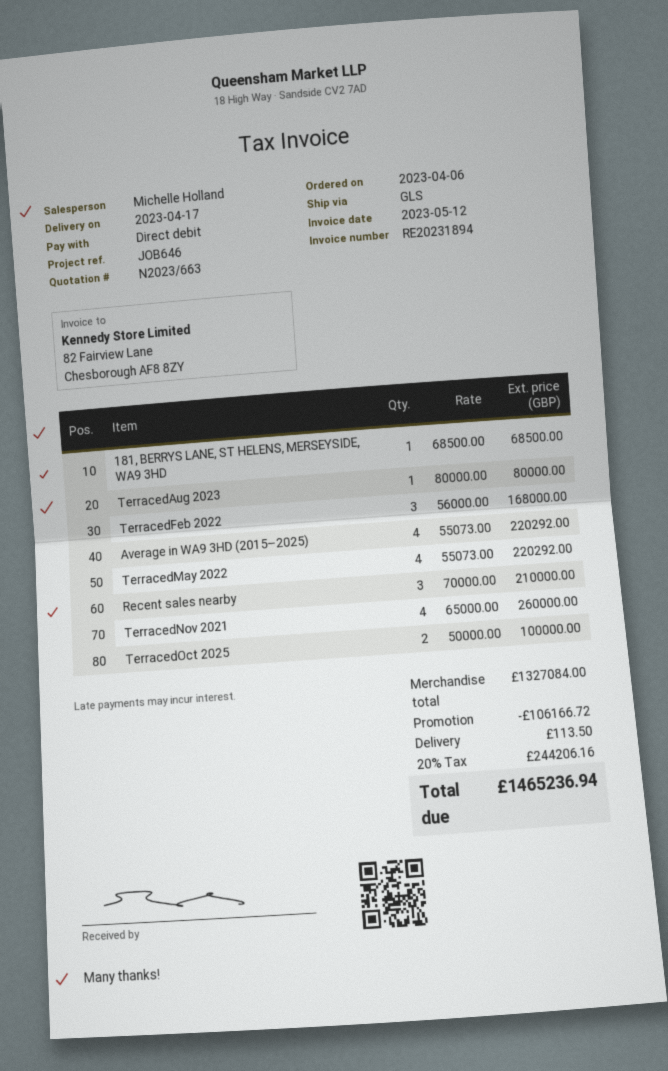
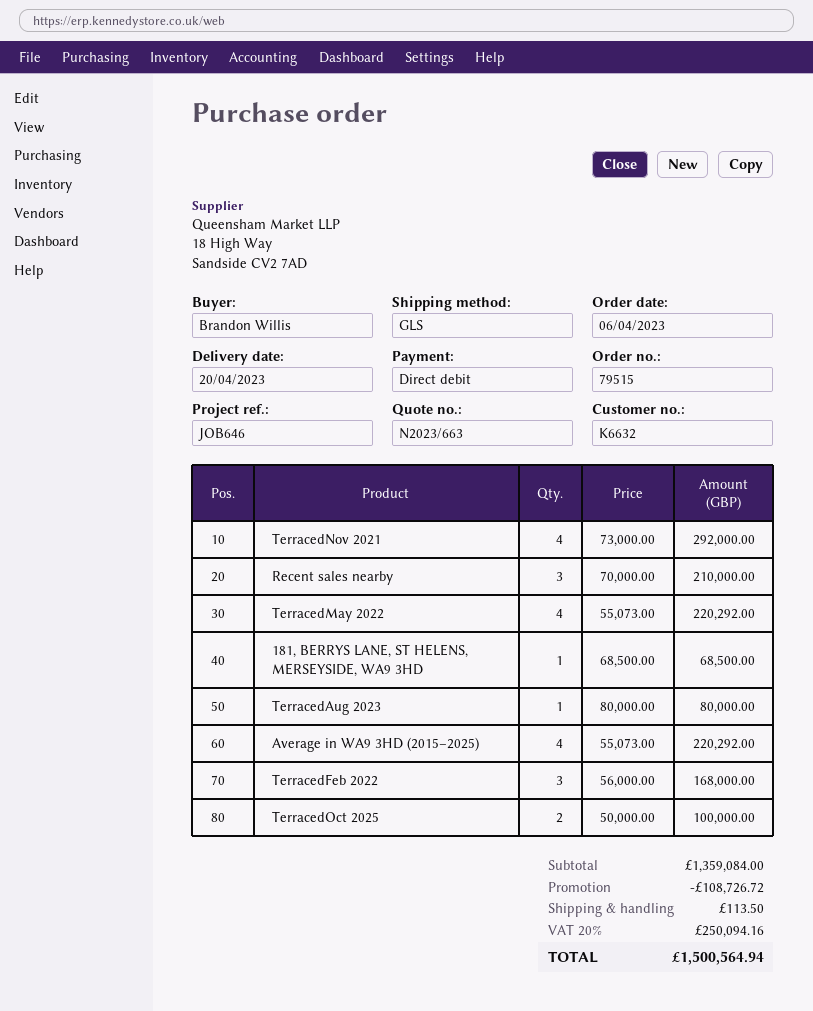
delivery date: 2023-04-17 -> 2023-04-20
TerracedNov 2021: 4 x 65000.00 = 260000.00 -> 4 x 73000.00 = 292000.00
subtotal: 1327084.00 -> 1359084.00
discount: 106166.72 -> 108726.72
tax: 20% = 244206.16 -> 20% = 250094.16
total: 1465236.94 -> 1500564.94

